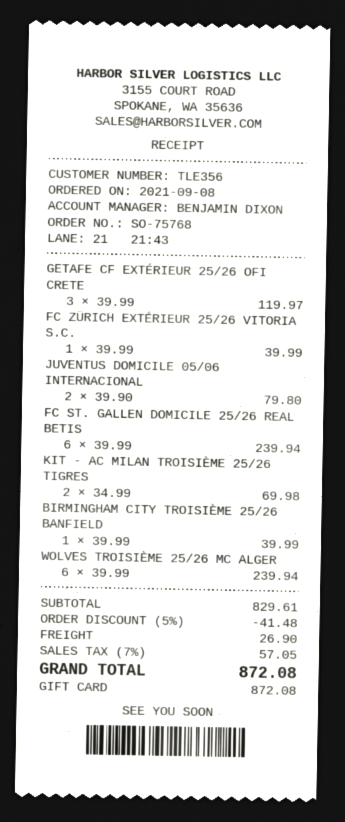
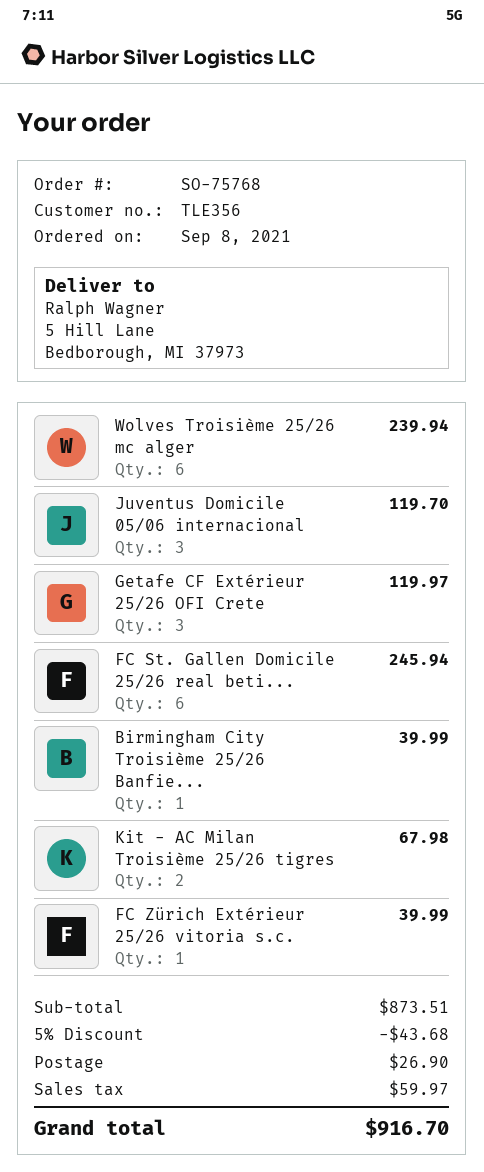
JUVENTUS DOMICILE 05/06 INTERNACIONAL: 2 for 79.80 -> 3 for 119.70
FC ST. GALLEN DOMICILE 25/26 REAL BETIS: 6 for 239.94 -> 6 for 245.94
KIT - AC MILAN TROISIÈME 25/26 TIGRES: 2 for 69.98 -> 2 for 67.98
subtotal: 829.61 -> 873.51
discount: 5% = 41.48 -> 5% = 43.68
tax: 57.05 -> 59.97
total: 872.08 -> 916.70

